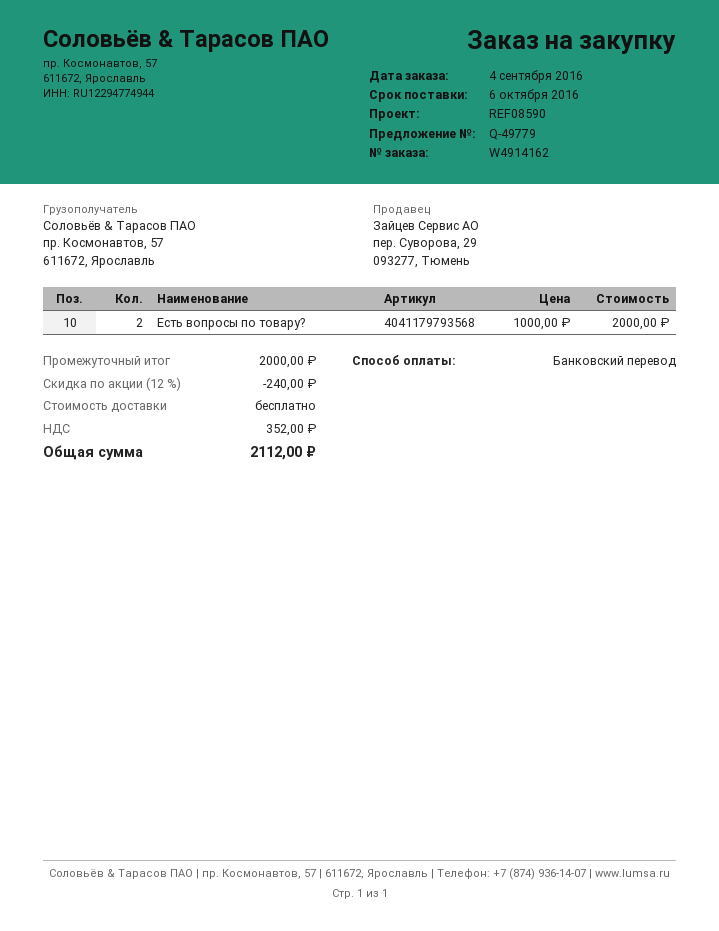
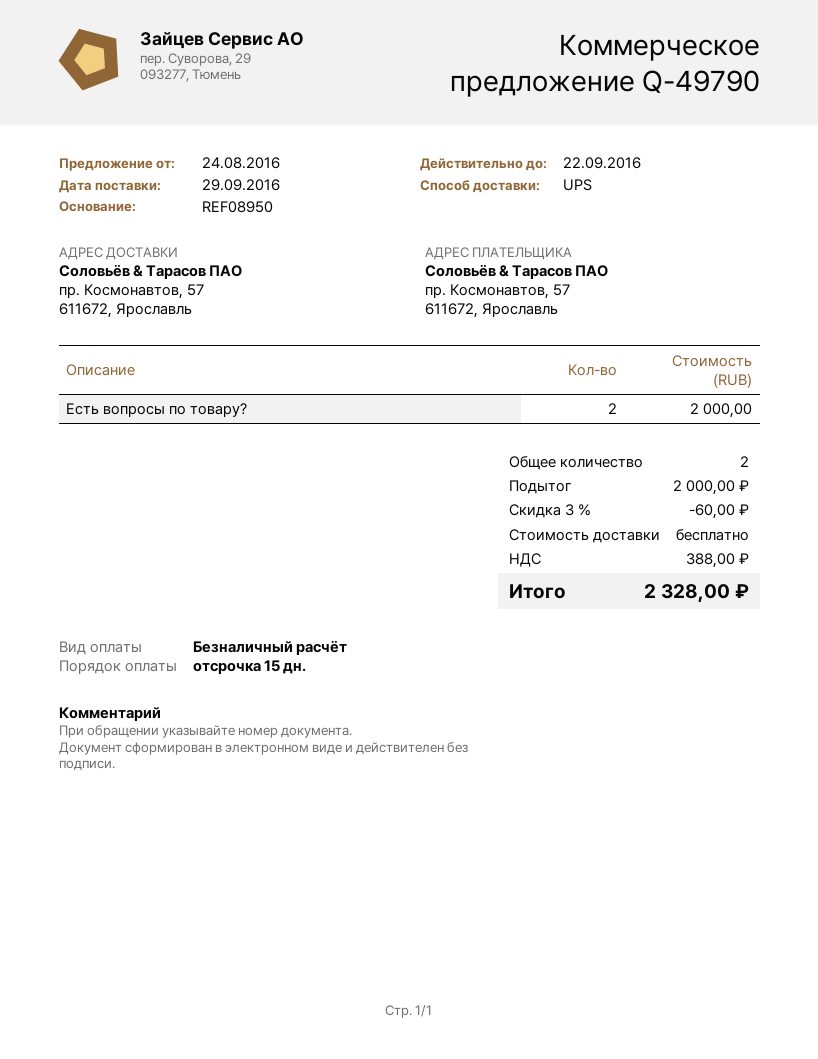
quote number: Q-49779 -> Q-49790
delivery date: 2016-10-06 -> 2016-09-29
reference: REF08590 -> REF08950
discount: 12% = 240.00 -> 3% = 60.00
tax: 352.00 -> 388.00
total: 2112.00 -> 2328.00

